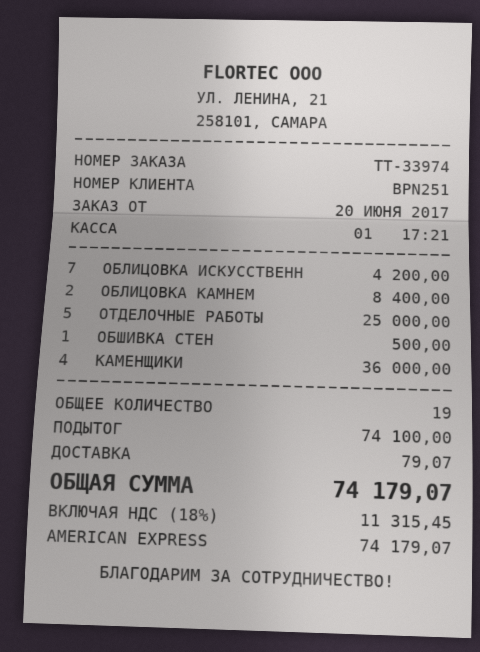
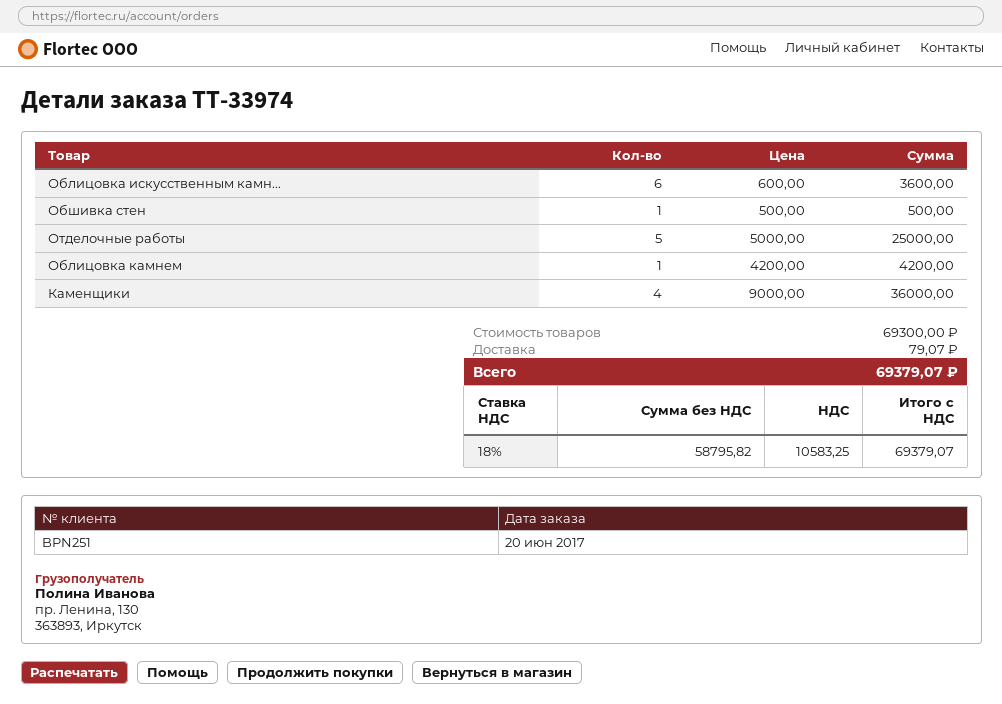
ОБЛИЦОВКА ИСКУССТВЕНН: 7 for 4200.00 -> 6 for 3600.00
ОБЛИЦОВКА КАМНЕМ: 2 for 8400.00 -> 1 for 4200.00
subtotal: 74100.00 -> 69300.00
tax: 18% = 11315.45 -> 18% = 10583.25
total: 74179.07 -> 69379.07

